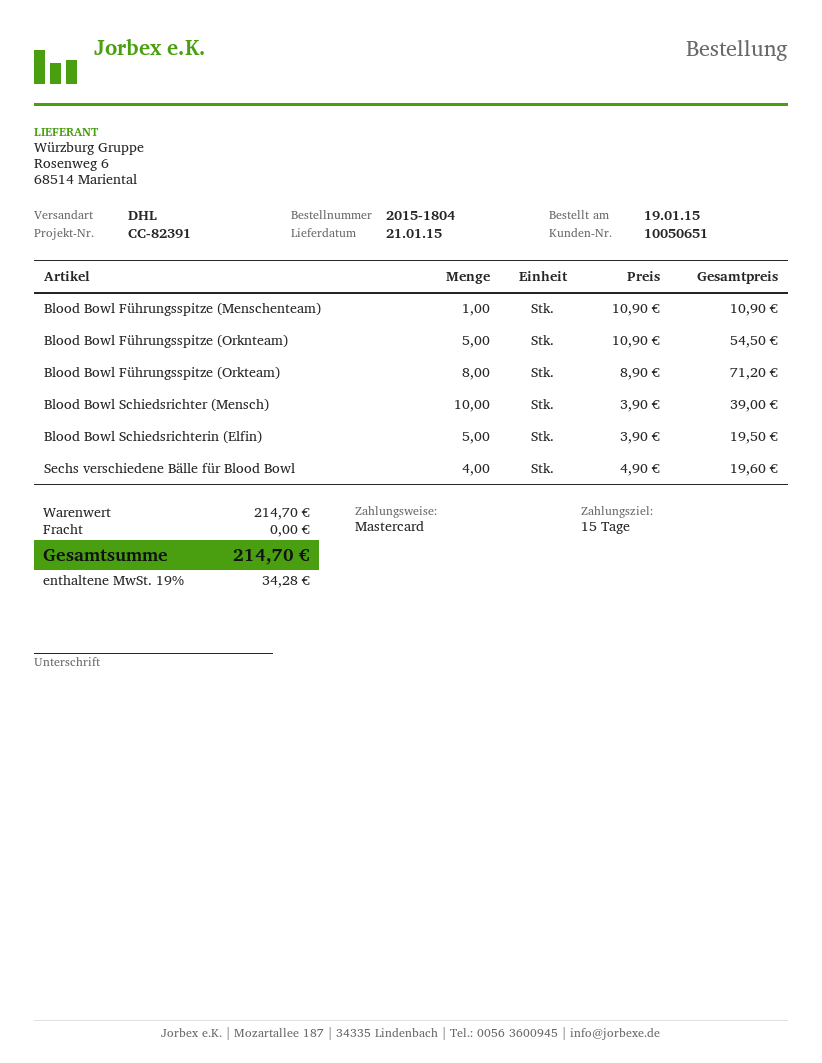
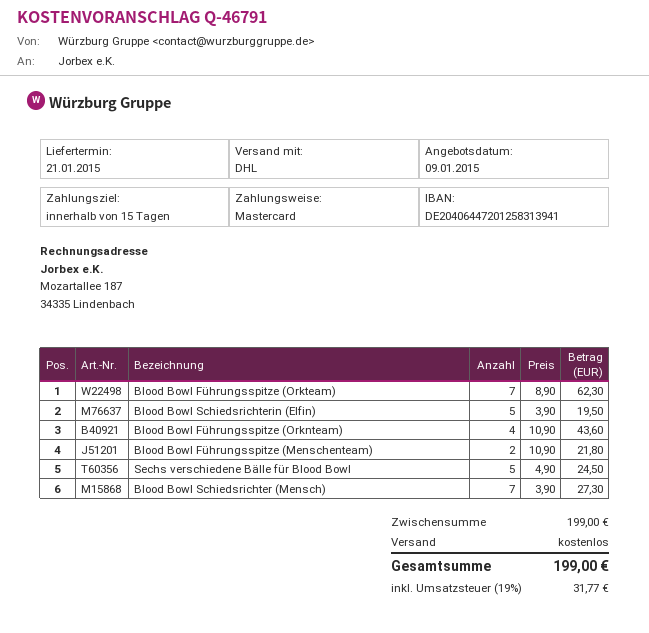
Blood Bowl Führungsspitze (Menschenteam): 1 x 10.90 = 10.90 -> 2 x 10.90 = 21.80
Blood Bowl Führungsspitze (Orknteam): 5 x 10.90 = 54.50 -> 4 x 10.90 = 43.60
Blood Bowl Führungsspitze (Orkteam): 8 x 8.90 = 71.20 -> 7 x 8.90 = 62.30
Blood Bowl Schiedsrichter (Mensch): 10 x 3.90 = 39.00 -> 7 x 3.90 = 27.30
Sechs verschiedene Bälle für Blood Bowl: 4 x 4.90 = 19.60 -> 5 x 4.90 = 24.50
subtotal: 214.70 -> 199.00
tax: 19% = 34.28 -> 19% = 31.77
total: 214.70 -> 199.00

